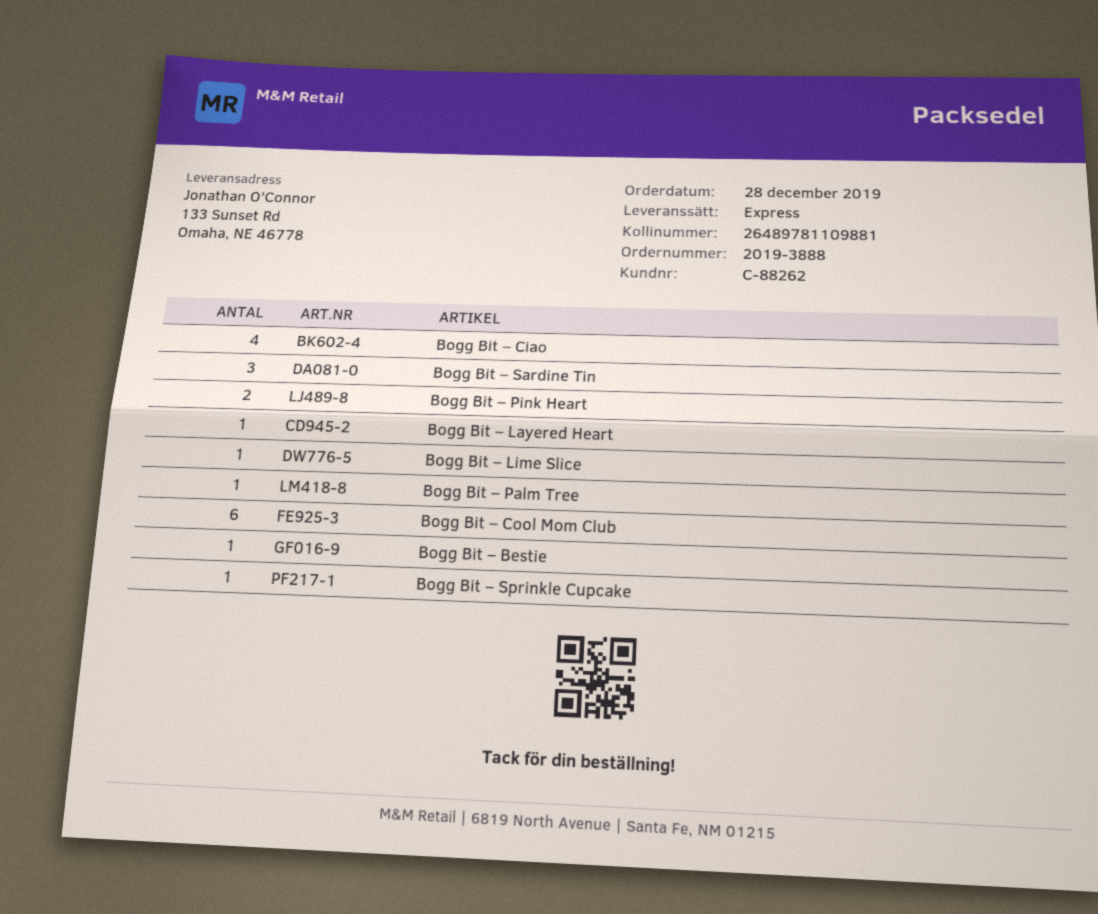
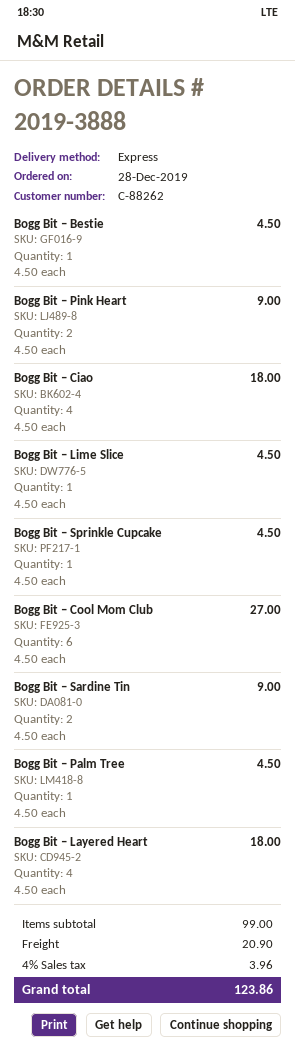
Bogg Bit – Sardine Tin: 3 -> 2
Bogg Bit – Layered Heart: 1 -> 4

